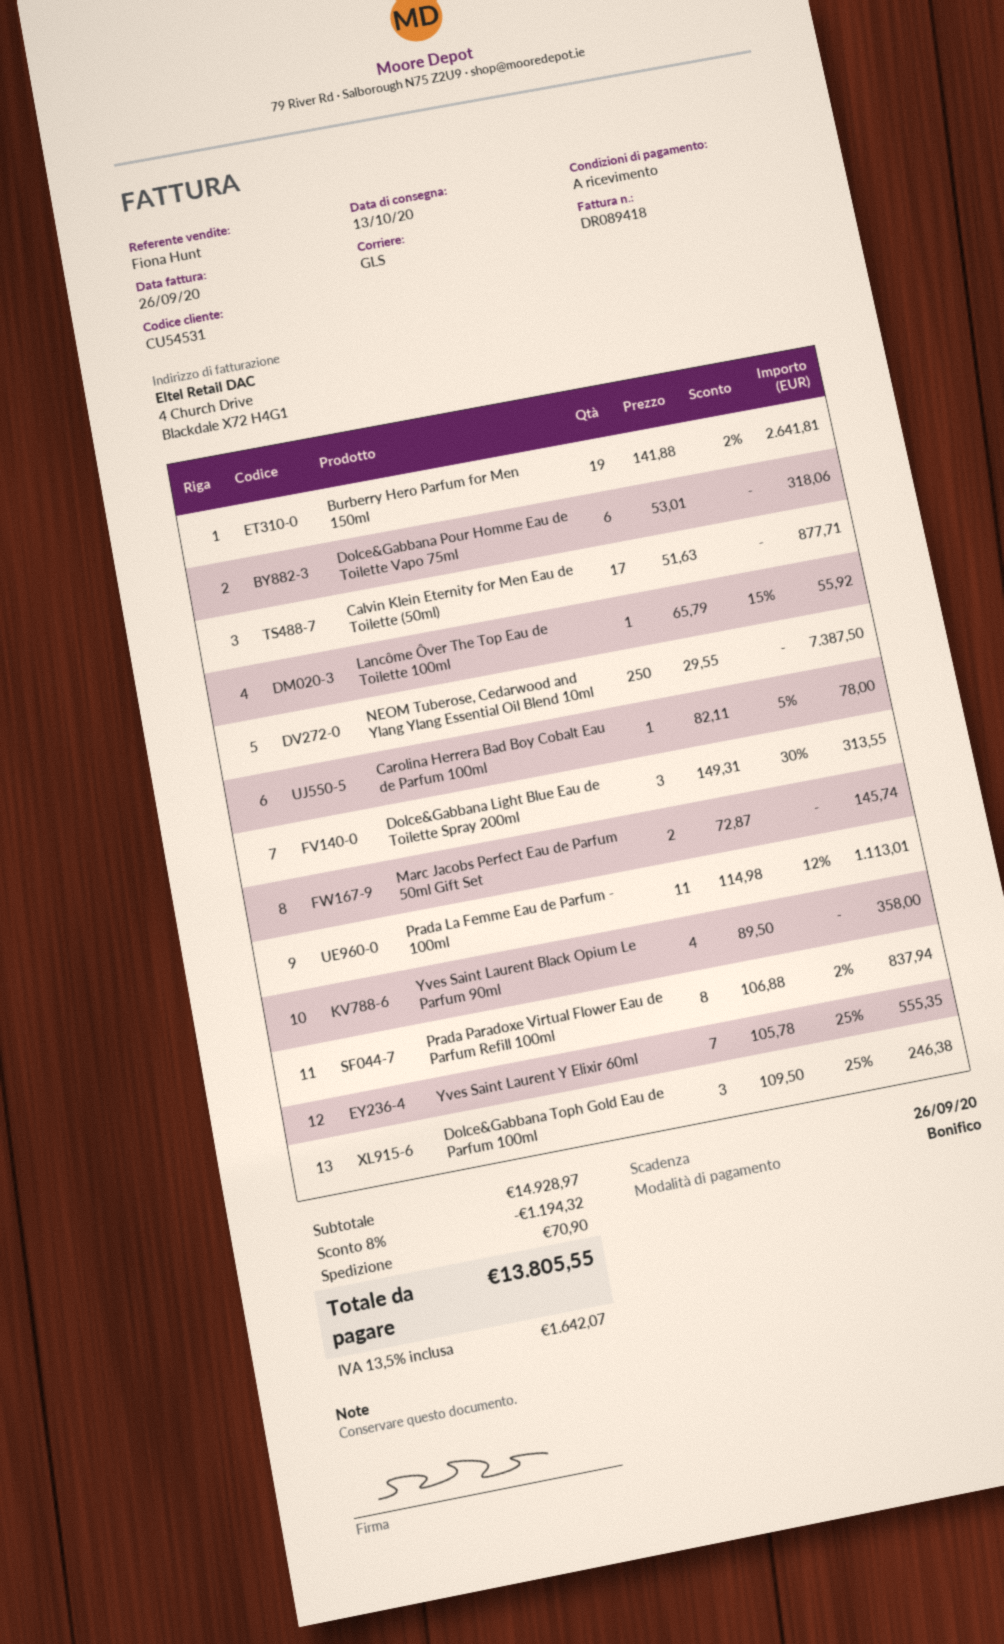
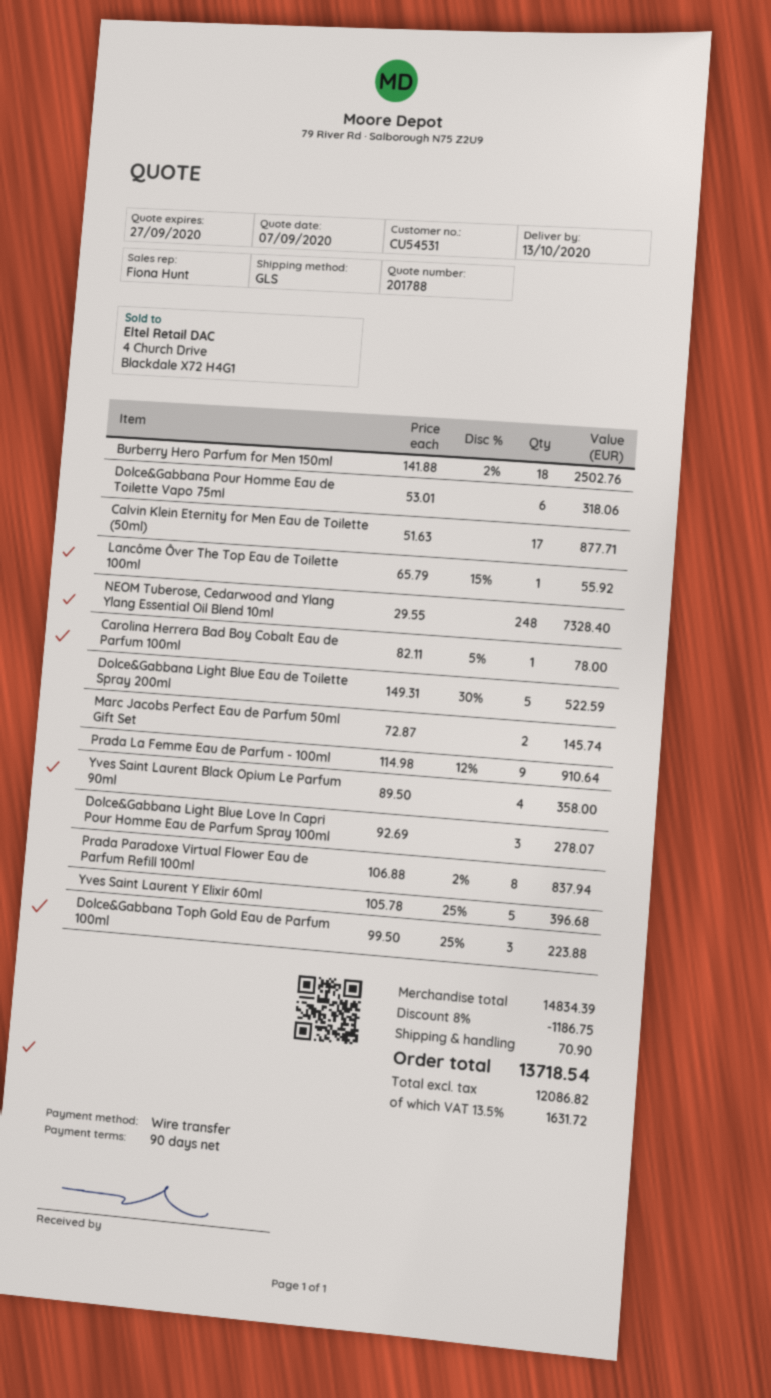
payment terms: on receipt -> 90 days
Burberry Hero Parfum for Men 150ml: 19 x 141.88 - 2% = 2641.81 -> 18 x 141.88 - 2% = 2502.76
NEOM Tuberose, Cedarwood and Ylang Ylang Essential Oil Blend 10ml: 250 x 29.55 = 7387.50 -> 248 x 29.55 = 7328.40
Dolce&Gabbana Light Blue Eau de Toilette Spray 200ml: 3 x 149.31 - 30% = 313.55 -> 5 x 149.31 - 30% = 522.59
Prada La Femme Eau de Parfum - 100ml: 11 x 114.98 - 12% = 1113.01 -> 9 x 114.98 - 12% = 910.64
Yves Saint Laurent Y Elixir 60ml: 7 x 105.78 - 25% = 555.35 -> 5 x 105.78 - 25% = 396.68
Dolce&Gabbana Toph Gold Eau de Parfum 100ml: 3 x 109.50 - 25% = 246.38 -> 3 x 99.50 - 25% = 223.88
Dolce&Gabbana Light Blue Love In Capri Pour Homme Eau de Parfum Spray 100ml: none -> 3 x 92.69 = 278.07
subtotal: 14928.97 -> 14834.39
discount: 8% = 1194.32 -> 8% = 1186.75
tax: 13.5% = 1642.07 -> 13.5% = 1631.72
total: 13805.55 -> 13718.54

